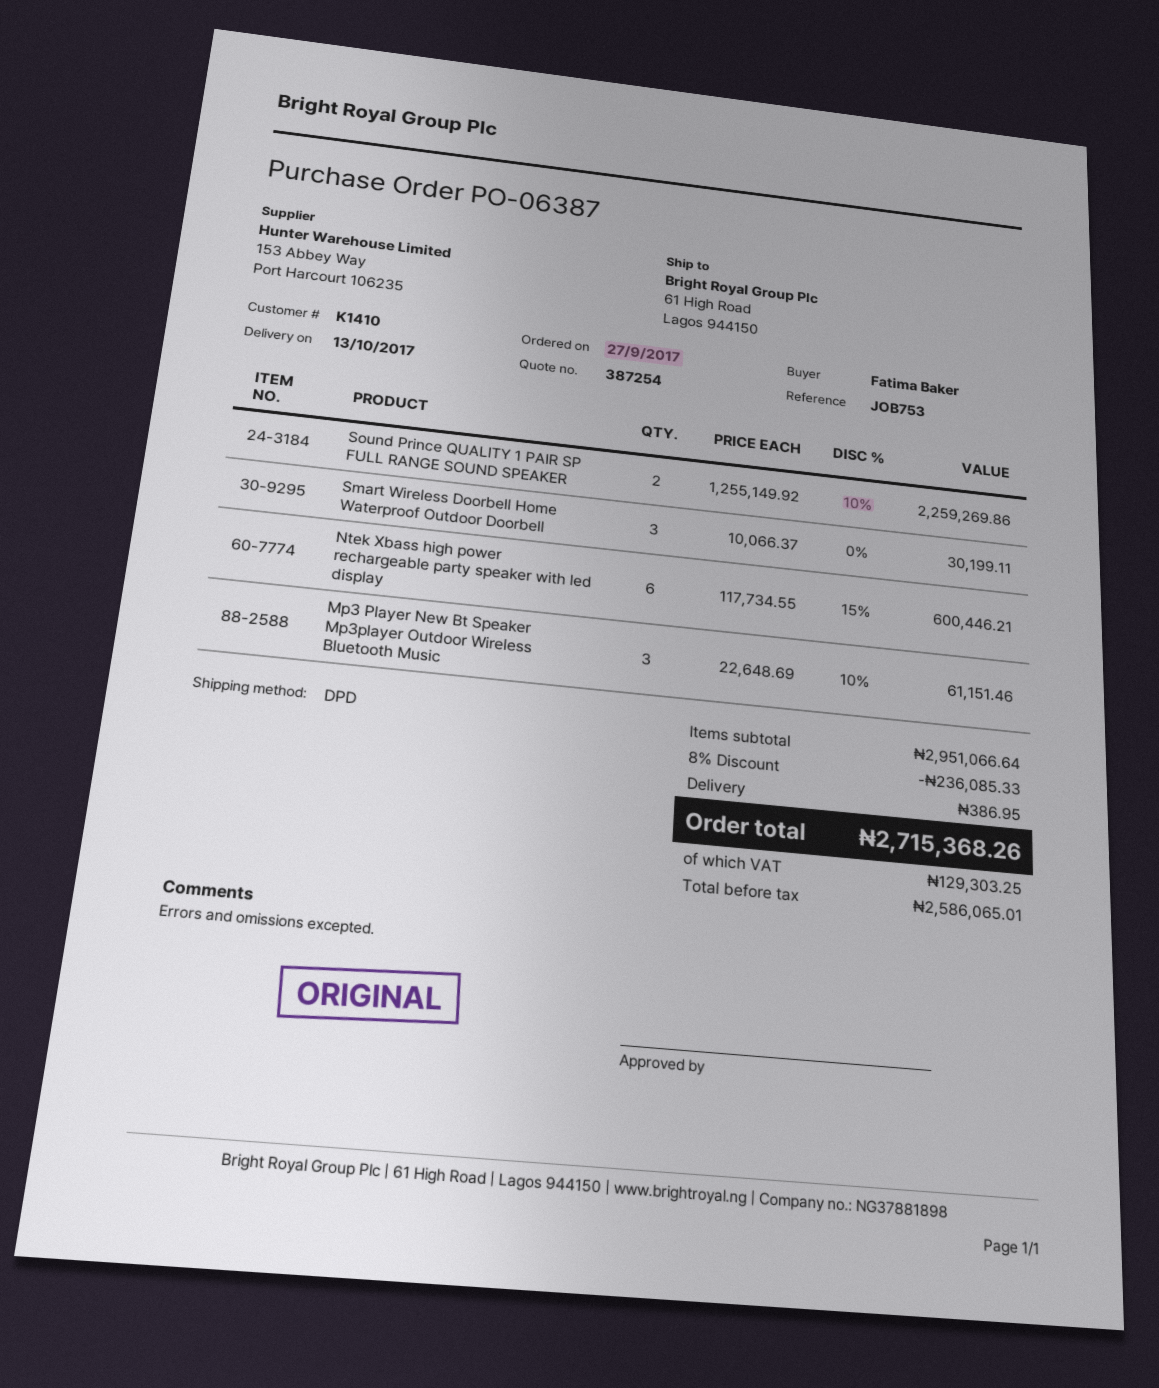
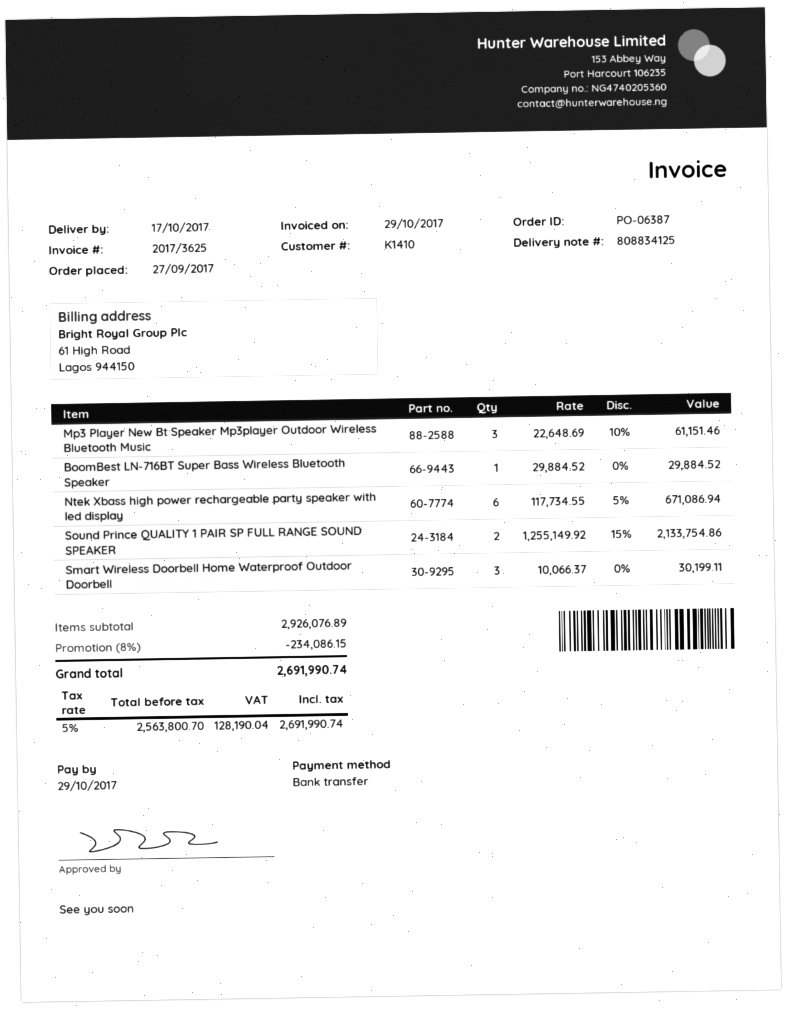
delivery date: 2017-10-13 -> 2017-10-17
Sound Prince QUALITY 1 PAIR SP FULL RANGE SOUND SPEAKER: 2 x 1255149.92 - 10% = 2259269.86 -> 2 x 1255149.92 - 15% = 2133754.86
Ntek Xbass high power rechargeable party speaker with led display: 6 x 117734.55 - 15% = 600446.21 -> 6 x 117734.55 - 5% = 671086.94
BoomBest LN-716BT Super Bass Wireless Bluetooth Speaker: none -> 1 x 29884.52 = 29884.52
subtotal: 2951066.64 -> 2926076.89
discount: 8% = 236085.33 -> 8% = 234086.15
shipping: 386.95 -> none
net: 2586065.01 -> 2563800.70
tax: 129303.25 -> 128190.04
total: 2715368.26 -> 2691990.74

